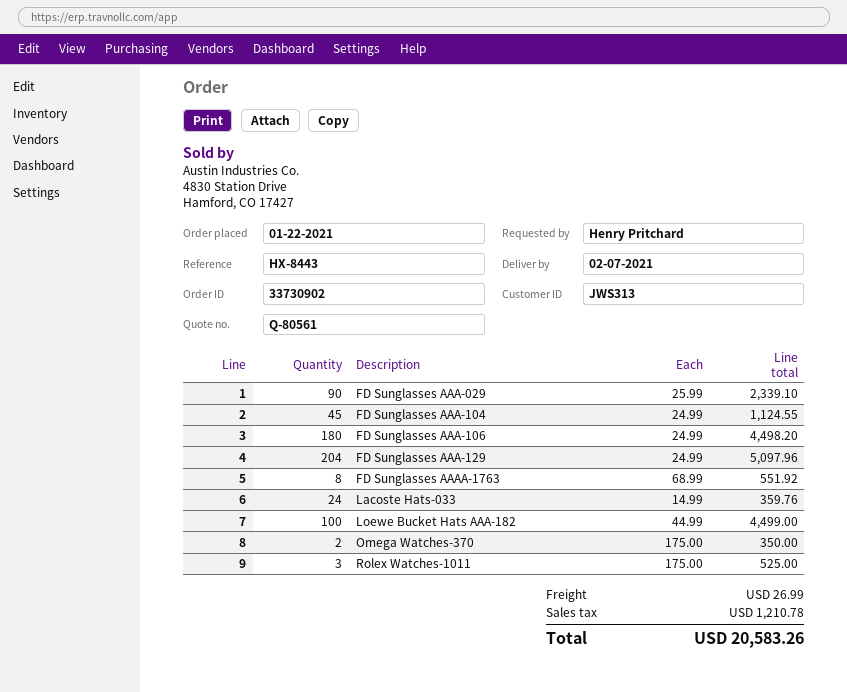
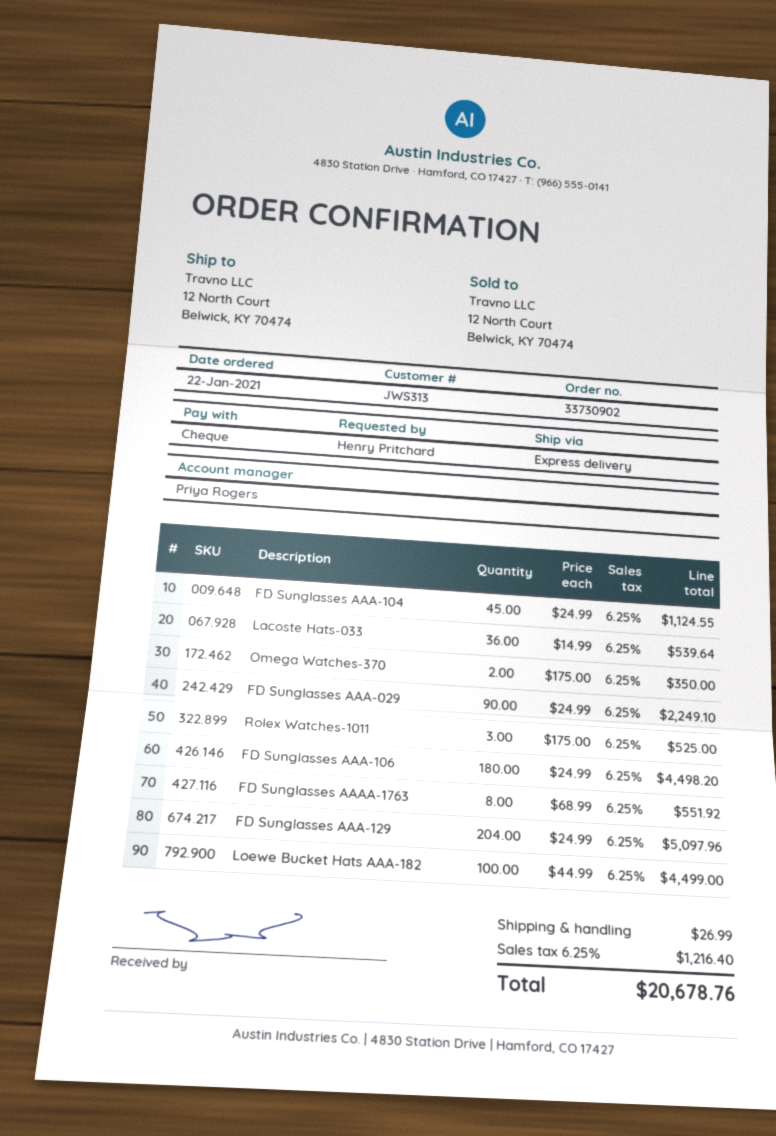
FD Sunglasses AAA-029: 90 x 25.99 = 2339.10 -> 90 x 24.99 = 2249.10
Lacoste Hats-033: 24 x 14.99 = 359.76 -> 36 x 14.99 = 539.64
tax: 1210.78 -> 1216.40
total: 20583.26 -> 20678.76

